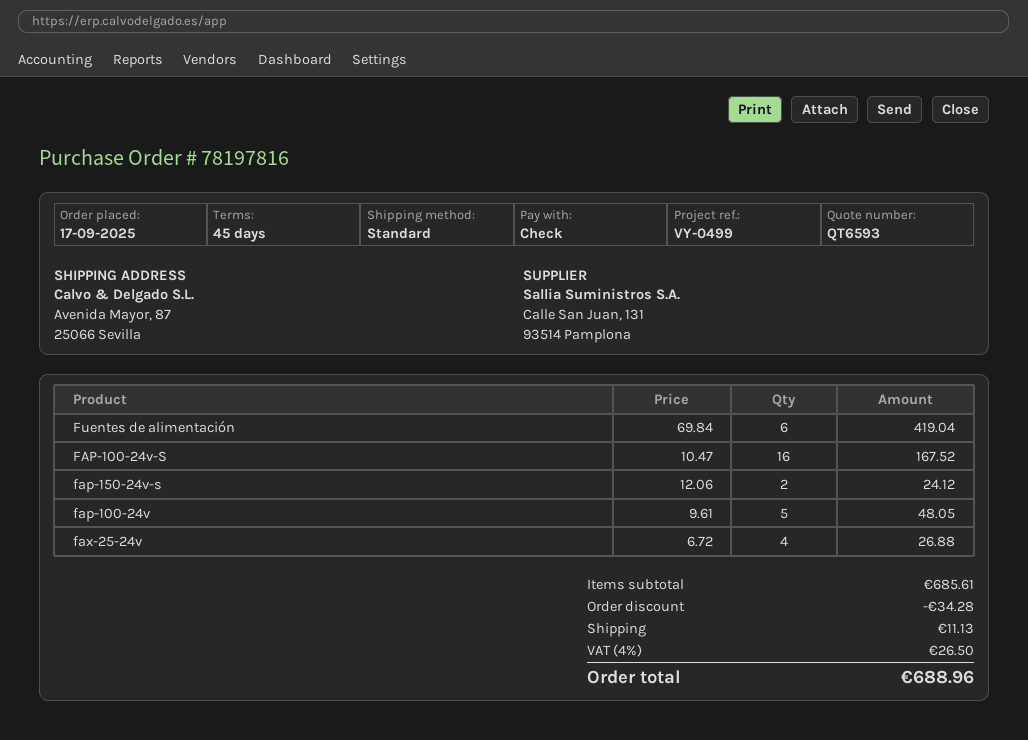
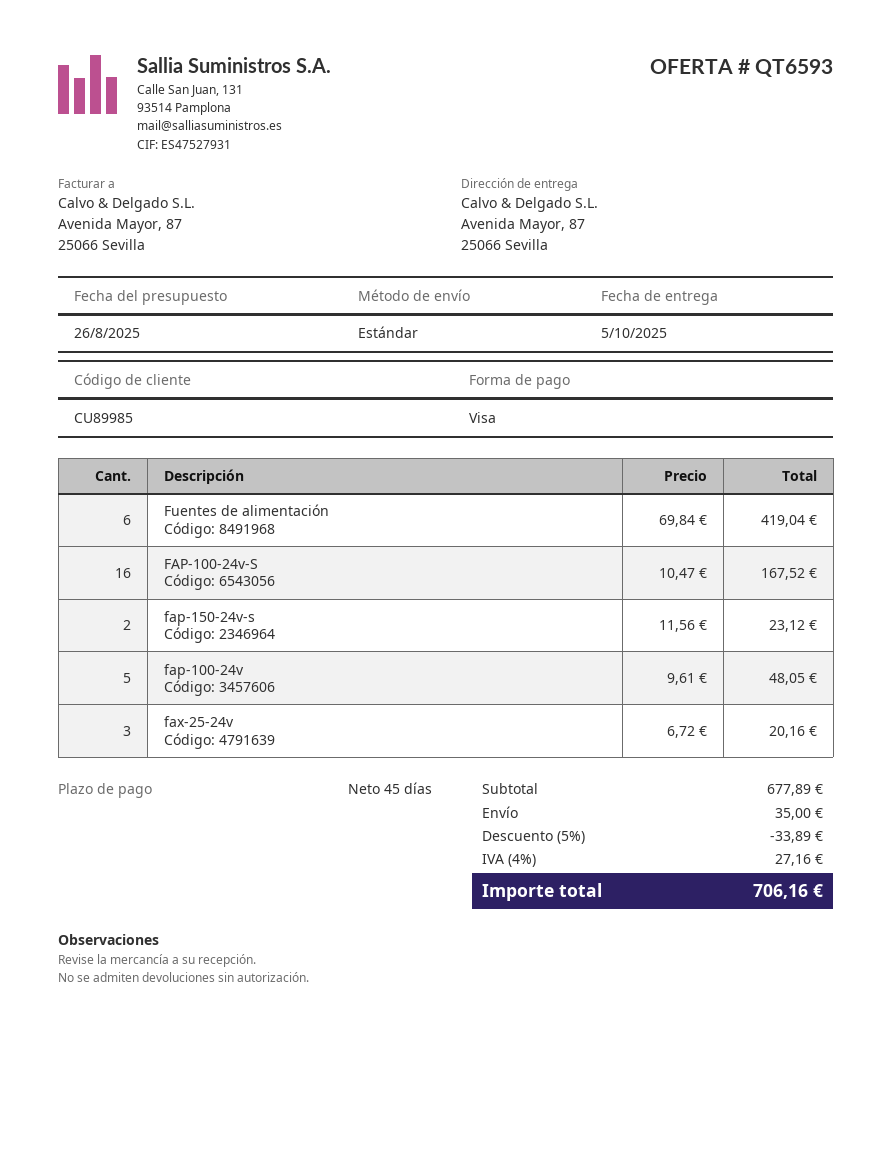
payment method: cheque -> Visa
fap-150-24v-s: 2 x 12.06 = 24.12 -> 2 x 11.56 = 23.12
fax-25-24v: 4 x 6.72 = 26.88 -> 3 x 6.72 = 20.16
subtotal: 685.61 -> 677.89
discount: 34.28 -> 33.89
shipping: 11.13 -> 35.00
tax: 4% = 26.50 -> 4% = 27.16
total: 688.96 -> 706.16

